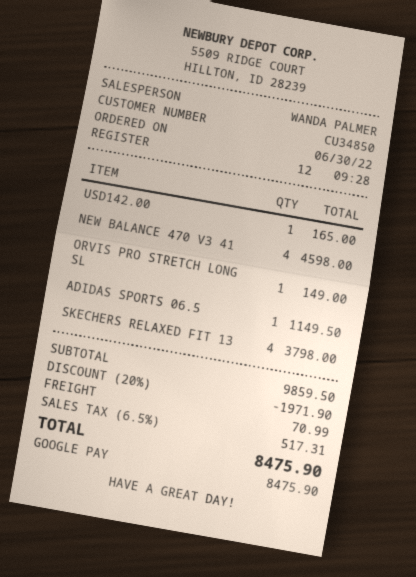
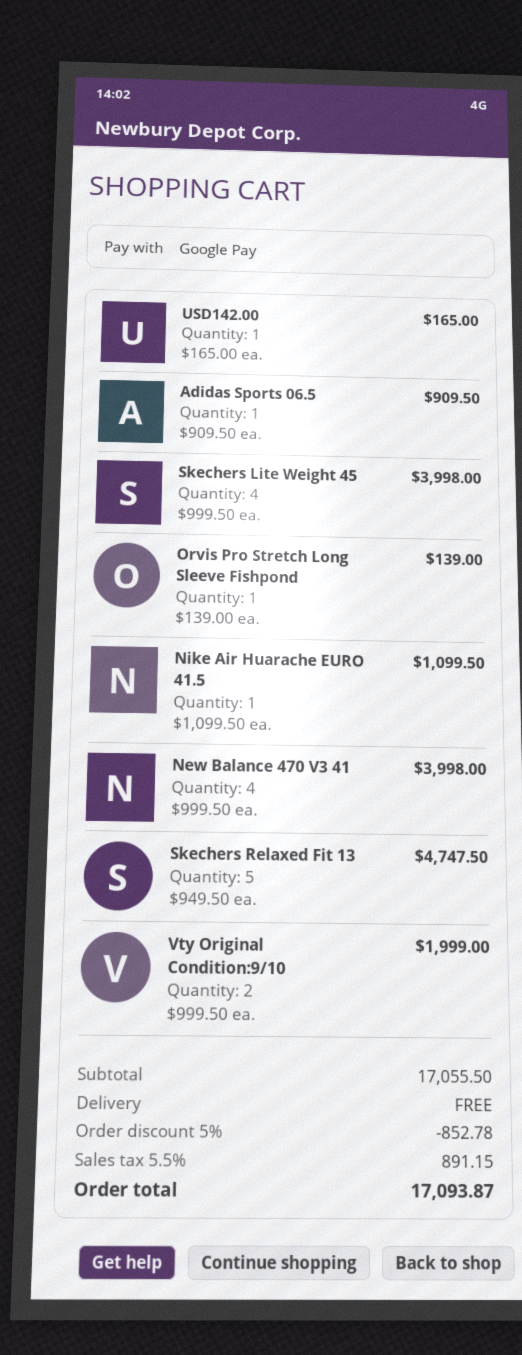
NEW BALANCE 470 V3 41: 4 for 4598.00 -> 4 for 3998.00
ORVIS PRO STRETCH LONG SL: 1 for 149.00 -> 1 for 139.00
ADIDAS SPORTS 06.5: 1 for 1149.50 -> 1 for 909.50
SKECHERS RELAXED FIT 13: 4 for 3798.00 -> 5 for 4747.50
Skechers Lite Weight 45: none -> 4 for 3998.00
Nike Air Huarache EURO 41.5: none -> 1 for 1099.50
Vty Original Condition:9/10: none -> 2 for 1999.00
subtotal: 9859.50 -> 17055.50
discount: 20% = 1971.90 -> 5% = 852.78
shipping: 70.99 -> 0.00
tax: 6.5% = 517.31 -> 5.5% = 891.15
total: 8475.90 -> 17093.87

